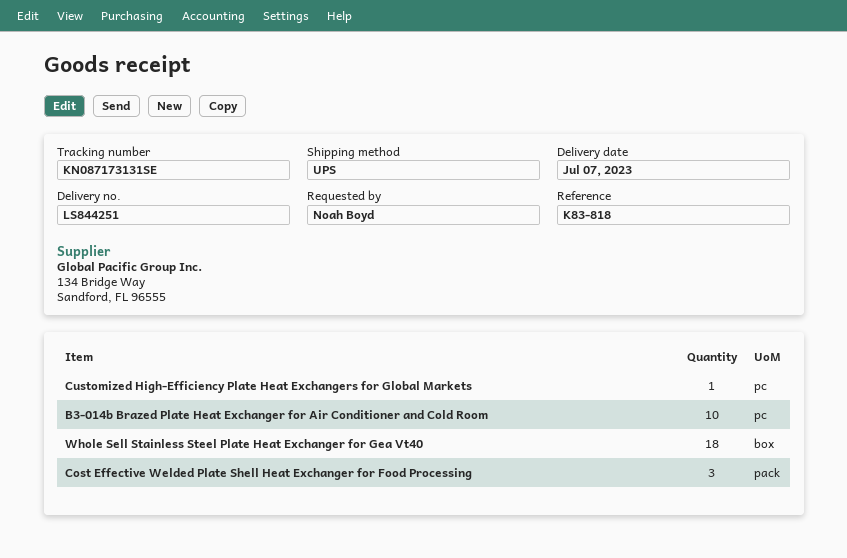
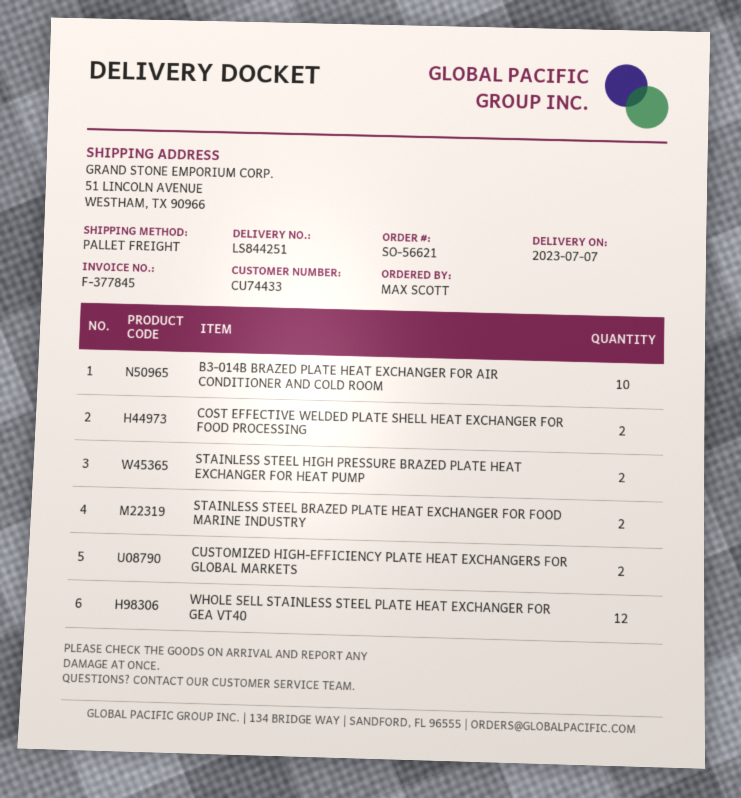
ordered by: Noah Boyd -> MAX SCOTT
shipping method: UPS -> pallet freight
Customized High-Efficiency Plate Heat Exchangers for Global Markets: 1 -> 2
Whole Sell Stainless Steel Plate Heat Exchanger for Gea Vt40: 18 -> 12
Cost Effective Welded Plate Shell Heat Exchanger for Food Processing: 3 -> 2
STAINLESS STEEL HIGH PRESSURE BRAZED PLATE HEAT EXCHANGER FOR HEAT PUMP: none -> 2
STAINLESS STEEL BRAZED PLATE HEAT EXCHANGER FOR FOOD MARINE INDUSTRY: none -> 2

